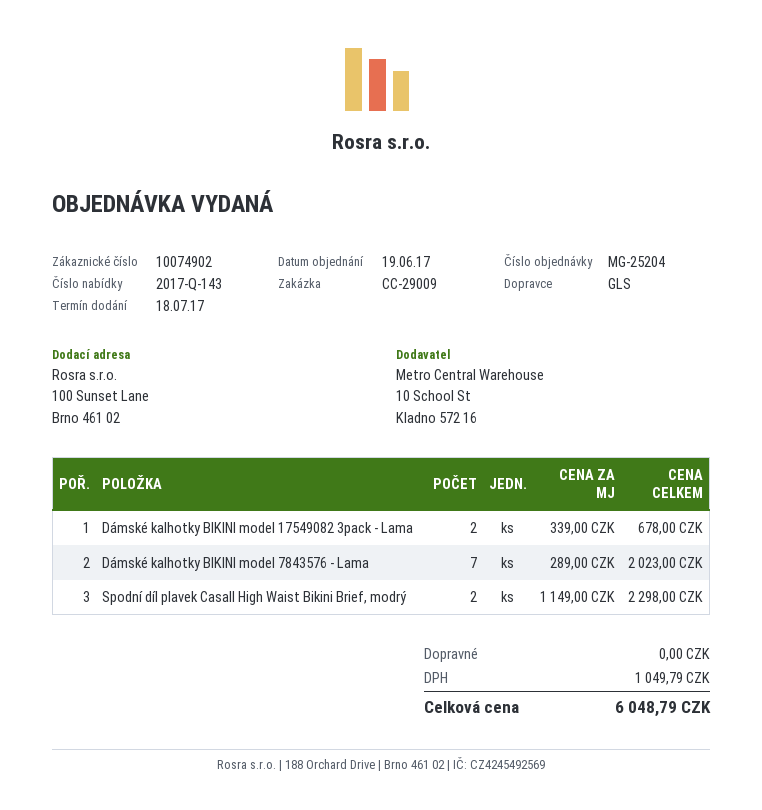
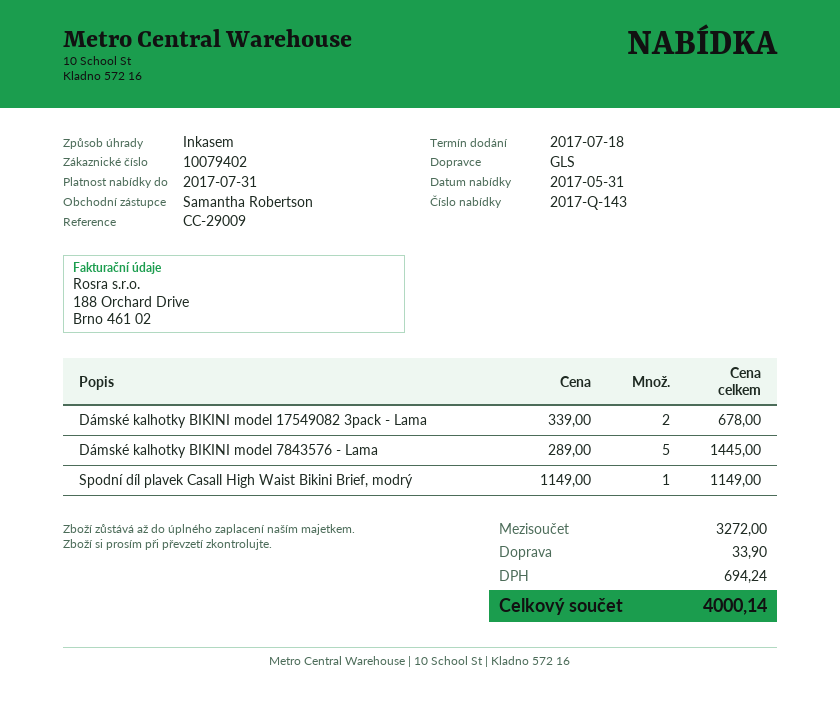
customer number: 10074902 -> 10079402
Dámské kalhotky BIKINI model 7843576 - Lama: 7 x 289.00 = 2023.00 -> 5 x 289.00 = 1445.00
Spodní díl plavek Casall High Waist Bikini Brief, modrý: 2 x 1149.00 = 2298.00 -> 1 x 1149.00 = 1149.00
shipping: 0.00 -> 33.90
tax: 1049.79 -> 694.24
total: 6048.79 -> 4000.14

